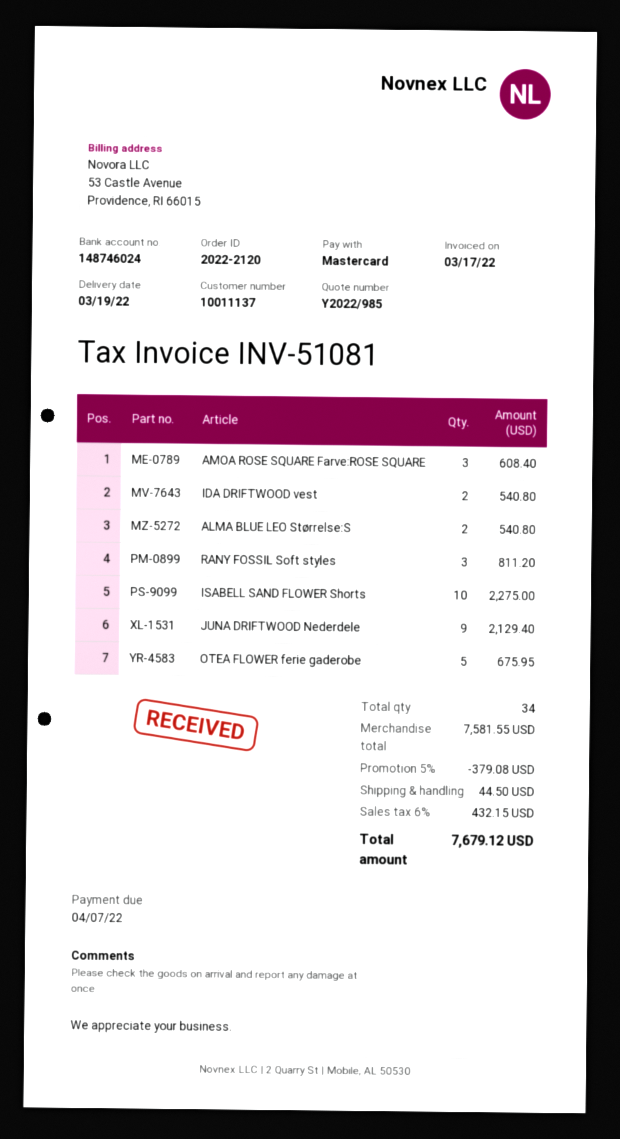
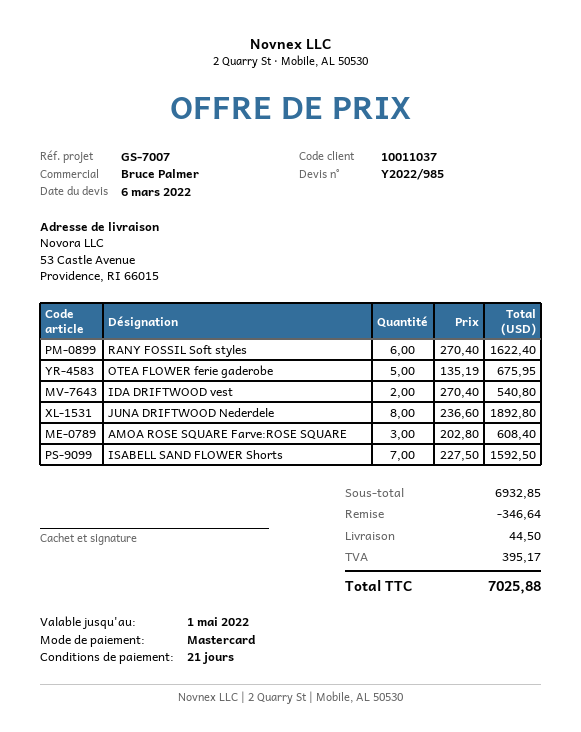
customer number: 10011137 -> 10011037
ALMA BLUE LEO Størrelse:S: 2 for 540.80 -> none
RANY FOSSIL Soft styles: 3 for 811.20 -> 6 for 1622.40
ISABELL SAND FLOWER Shorts: 10 for 2275.00 -> 7 for 1592.50
JUNA DRIFTWOOD Nederdele: 9 for 2129.40 -> 8 for 1892.80
subtotal: 7581.55 -> 6932.85
discount: 379.08 -> 346.64
tax: 432.15 -> 395.17
total: 7679.12 -> 7025.88

